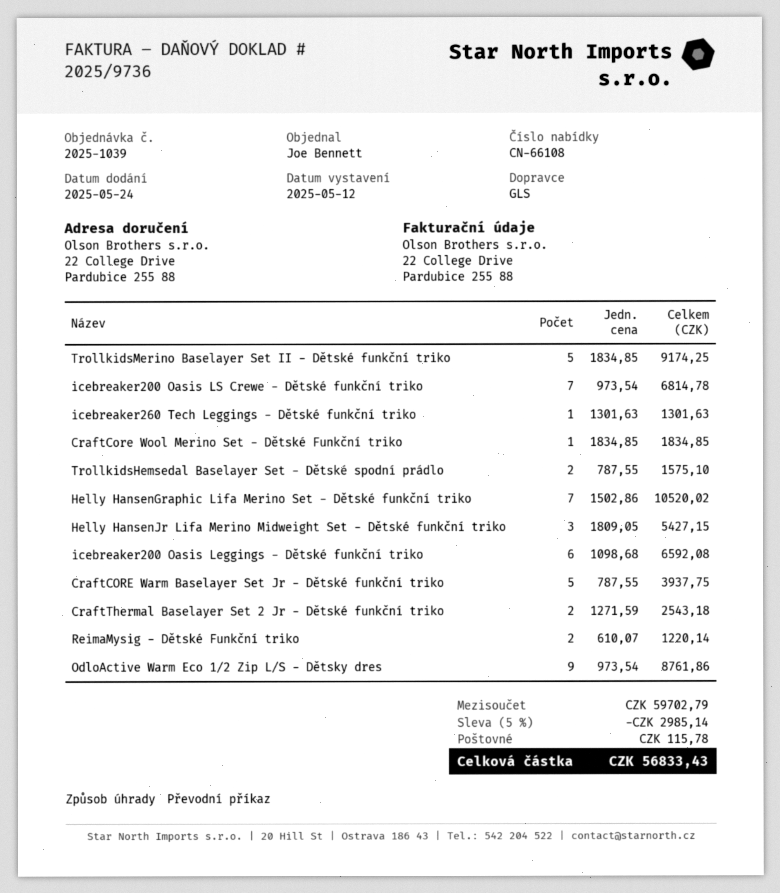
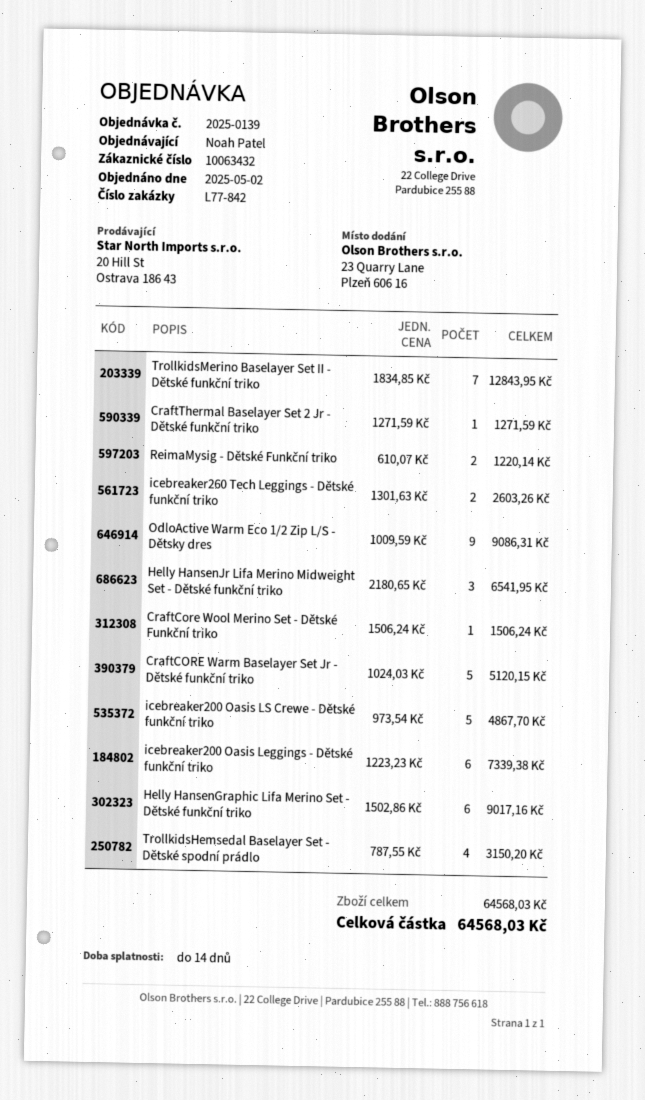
order number: 2025-1039 -> 2025-0139
ordered by: Joe Bennett -> Noah Patel
ship to: 22 College Drive, Pardubice 255 88 -> 23 Quarry Lane, Plzeň 606 16
TrollkidsMerino Baselayer Set II - Dětské funkční triko: 5 x 1834.85 = 9174.25 -> 7 x 1834.85 = 12843.95
icebreaker200 Oasis LS Crewe - Dětské funkční triko: 7 x 973.54 = 6814.78 -> 5 x 973.54 = 4867.70
icebreaker260 Tech Leggings - Dětské funkční triko: 1 x 1301.63 = 1301.63 -> 2 x 1301.63 = 2603.26
CraftCore Wool Merino Set - Dětské Funkční triko: 1 x 1834.85 = 1834.85 -> 1 x 1506.24 = 1506.24
TrollkidsHemsedal Baselayer Set - Dětské spodní prádlo: 2 x 787.55 = 1575.10 -> 4 x 787.55 = 3150.20
Helly HansenGraphic Lifa Merino Set - Dětské funkční triko: 7 x 1502.86 = 10520.02 -> 6 x 1502.86 = 9017.16
Helly HansenJr Lifa Merino Midweight Set - Dětské funkční triko: 3 x 1809.05 = 5427.15 -> 3 x 2180.65 = 6541.95
icebreaker200 Oasis Leggings - Dětské funkční triko: 6 x 1098.68 = 6592.08 -> 6 x 1223.23 = 7339.38
CraftCORE Warm Baselayer Set Jr - Dětské funkční triko: 5 x 787.55 = 3937.75 -> 5 x 1024.03 = 5120.15
CraftThermal Baselayer Set 2 Jr - Dětské funkční triko: 2 x 1271.59 = 2543.18 -> 1 x 1271.59 = 1271.59
OdloActive Warm Eco 1/2 Zip L/S - Dětsky dres: 9 x 973.54 = 8761.86 -> 9 x 1009.59 = 9086.31
subtotal: 59702.79 -> 64568.03
discount: 5% = 2985.14 -> none
shipping: 115.78 -> none
total: 56833.43 -> 64568.03

